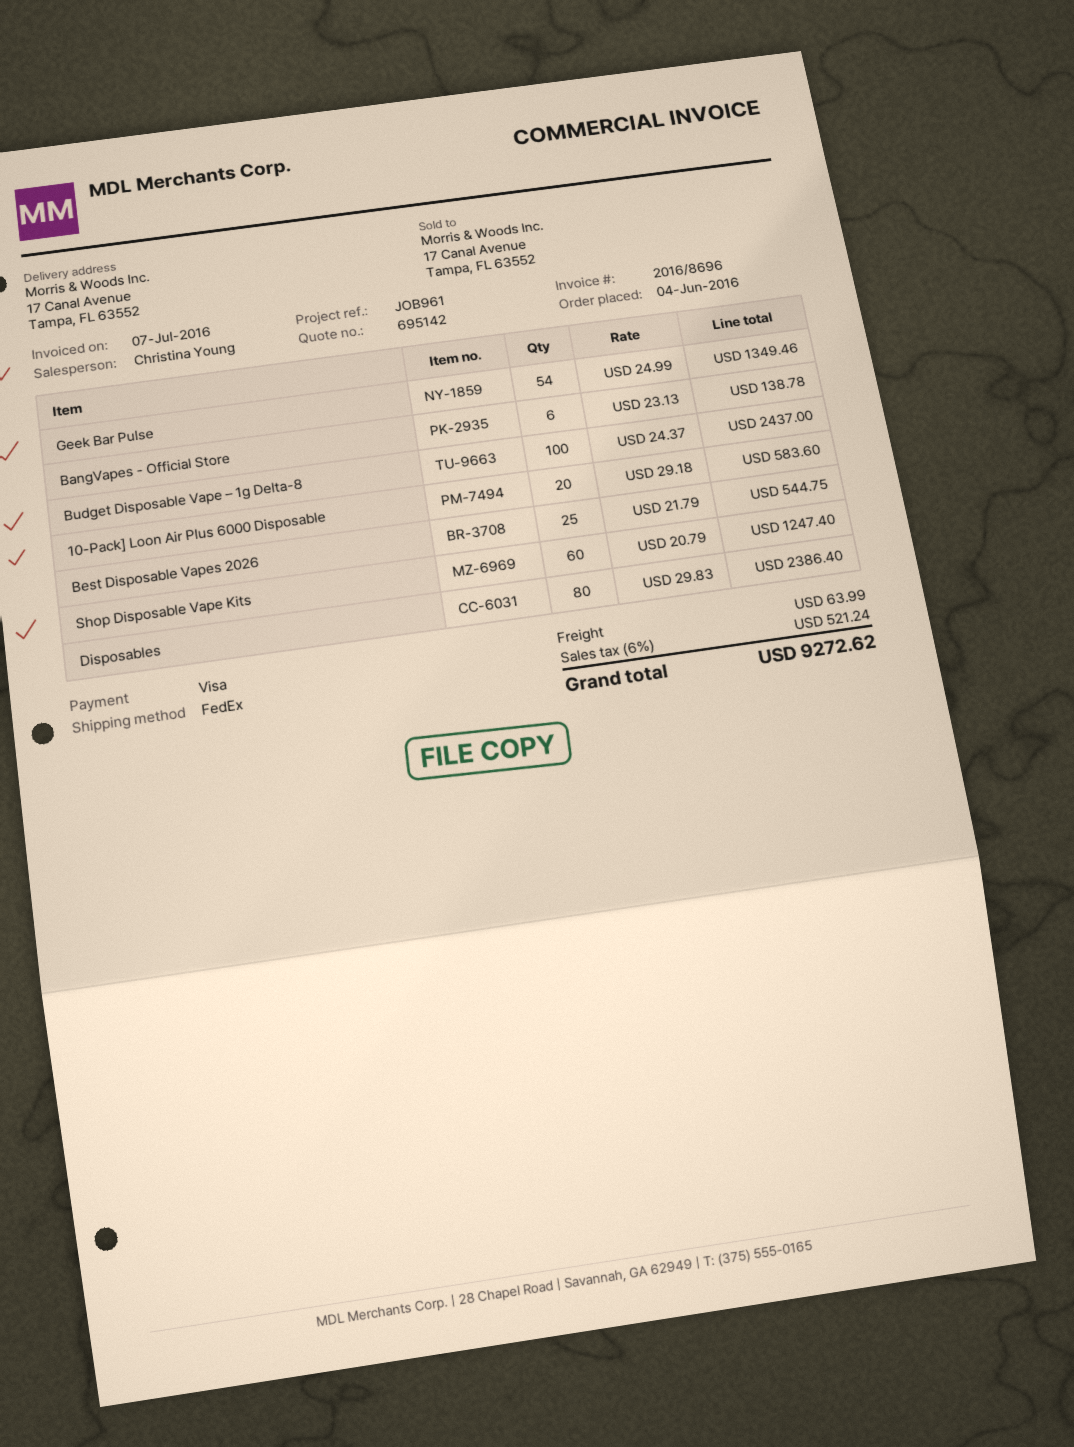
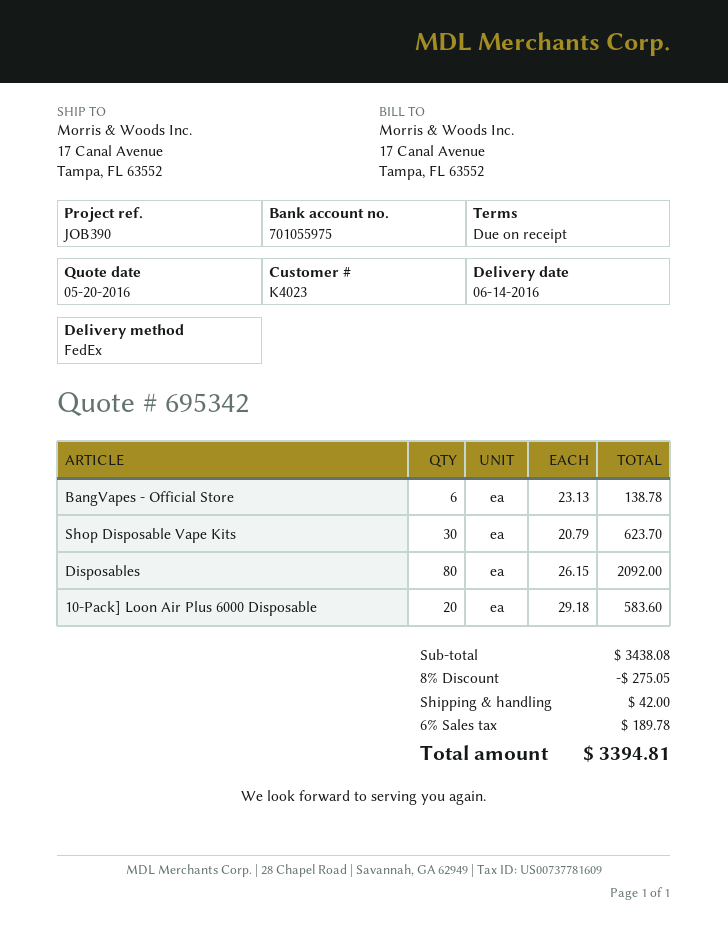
quote number: 695142 -> 695342
reference: JOB961 -> JOB390
Geek Bar Pulse: 54 x 24.99 = 1349.46 -> none
Budget Disposable Vape – 1g Delta-8: 100 x 24.37 = 2437.00 -> none
Best Disposable Vapes 2026: 25 x 21.79 = 544.75 -> none
Shop Disposable Vape Kits: 60 x 20.79 = 1247.40 -> 30 x 20.79 = 623.70
Disposables: 80 x 29.83 = 2386.40 -> 80 x 26.15 = 2092.00
discount: none -> 8% = 275.05
shipping: 63.99 -> 42.00
tax: 6% = 521.24 -> 6% = 189.78
total: 9272.62 -> 3394.81

